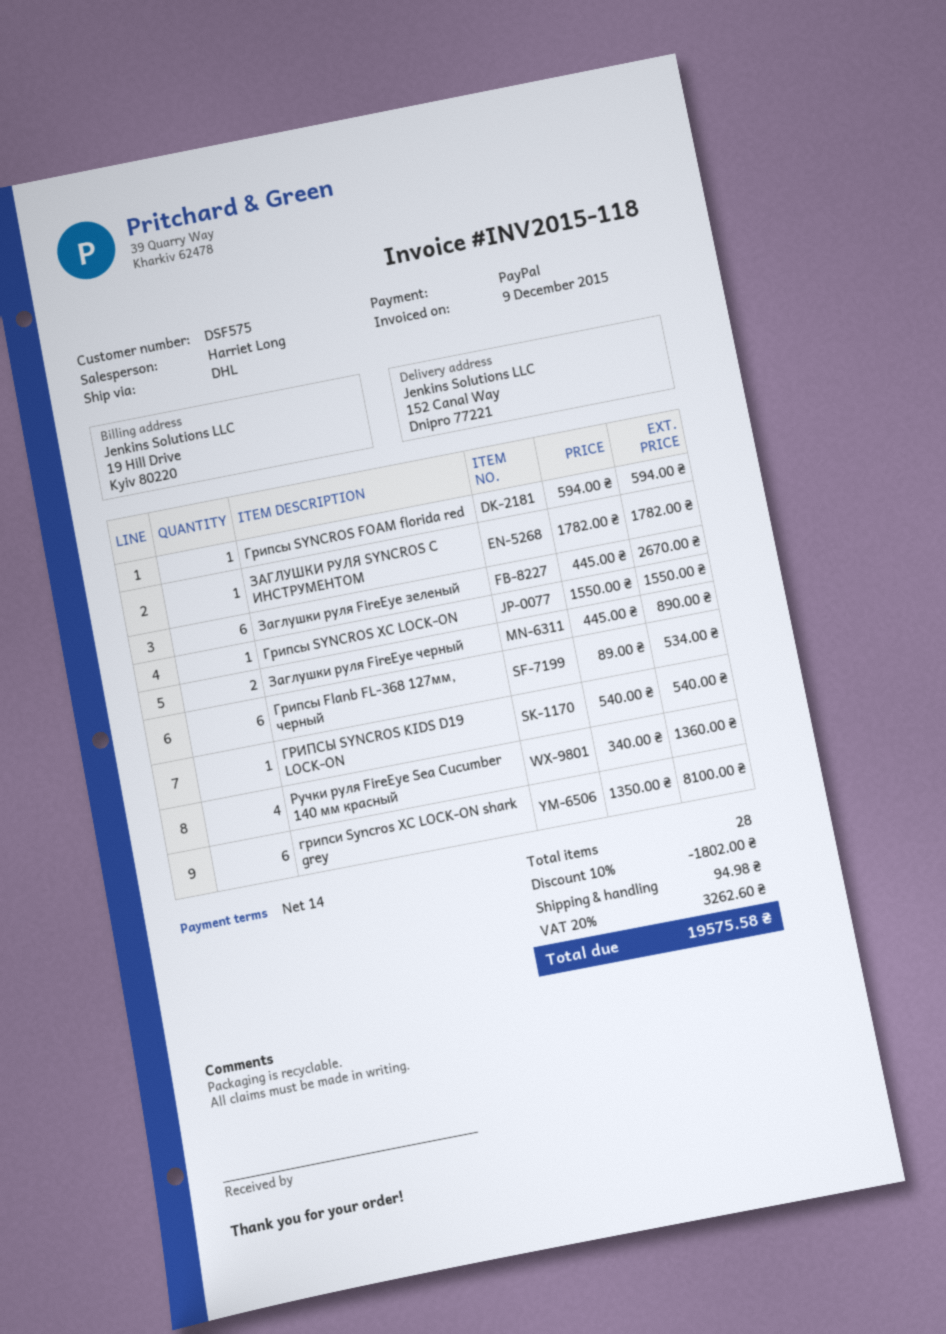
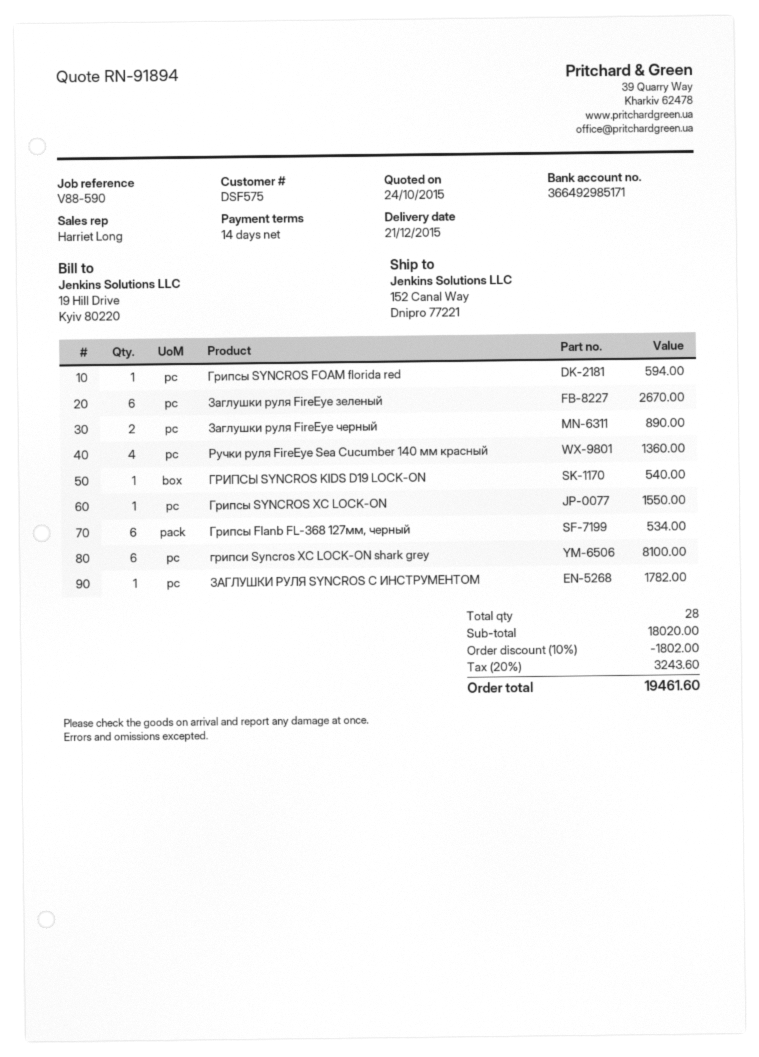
shipping: 94.98 -> none
tax: 20% = 3262.60 -> 20% = 3243.60
total: 19575.58 -> 19461.60

